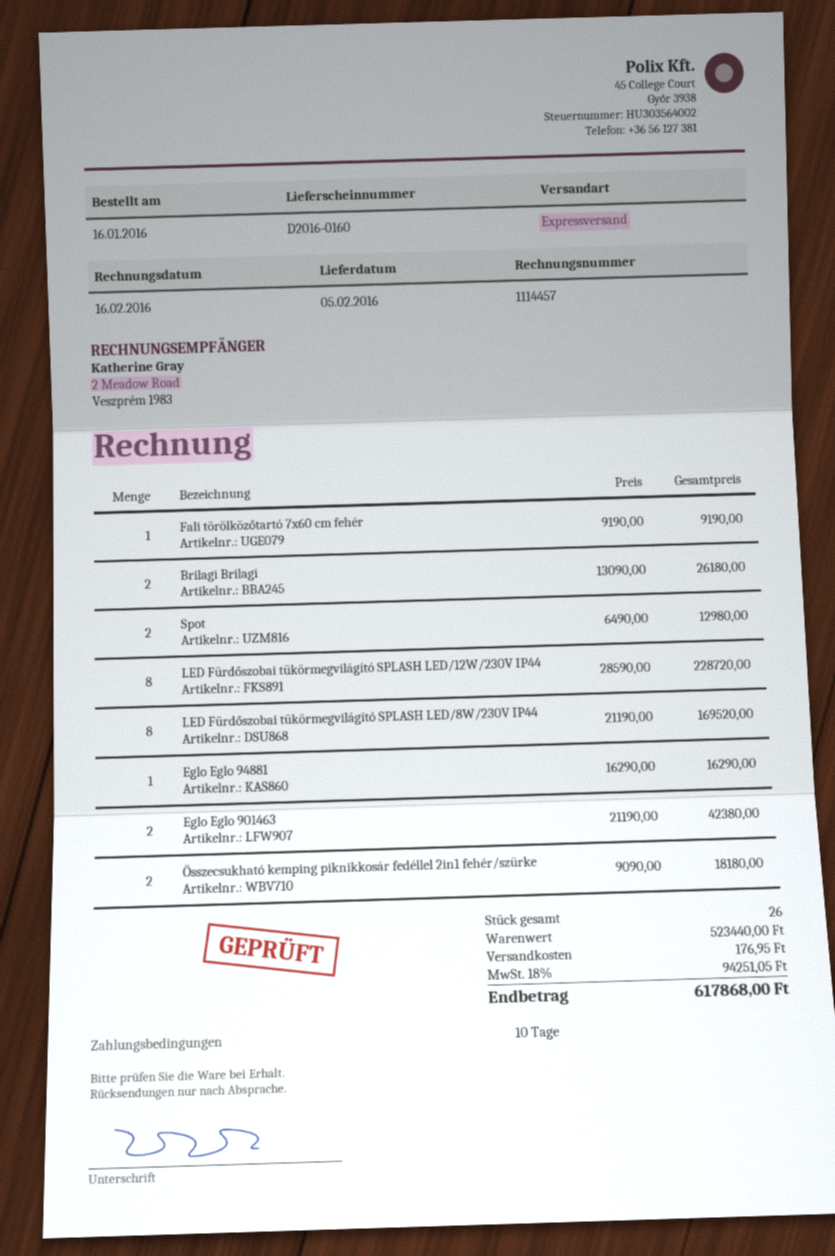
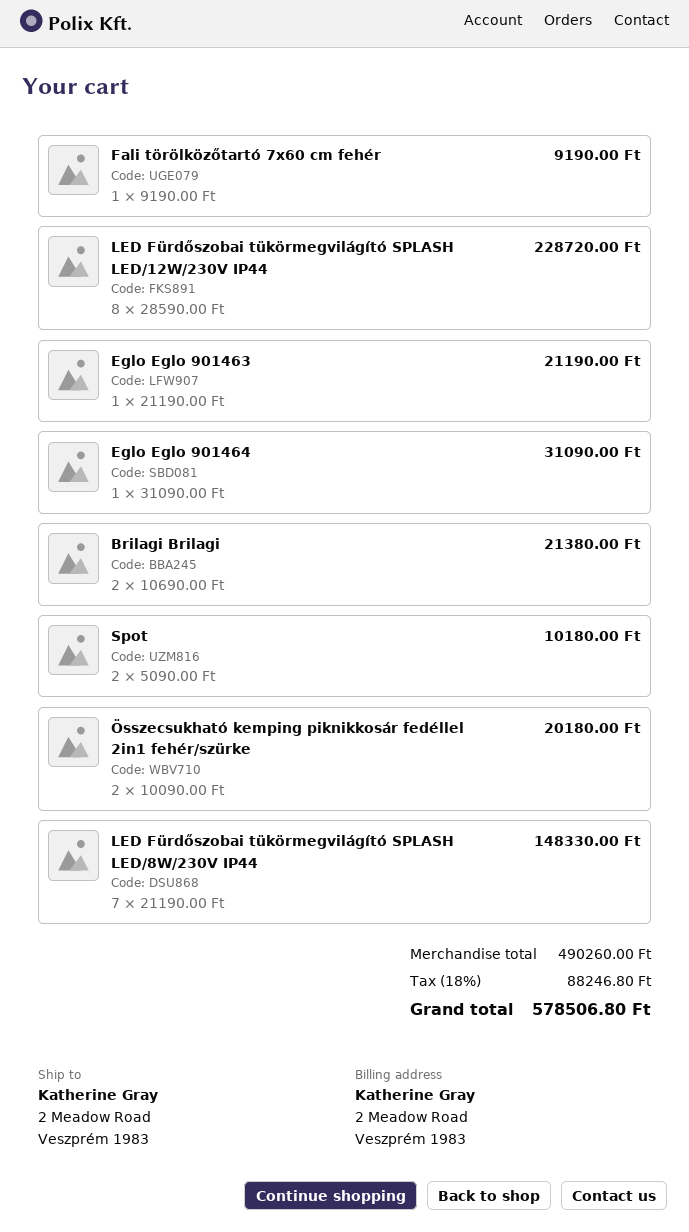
Brilagi Brilagi: 2 x 13090.00 = 26180.00 -> 2 x 10690.00 = 21380.00
Spot: 2 x 6490.00 = 12980.00 -> 2 x 5090.00 = 10180.00
LED Fürdőszobai tükörmegvilágító SPLASH LED/8W/230V IP44: 8 x 21190.00 = 169520.00 -> 7 x 21190.00 = 148330.00
Eglo Eglo 94881: 1 x 16290.00 = 16290.00 -> none
Eglo Eglo 901463: 2 x 21190.00 = 42380.00 -> 1 x 21190.00 = 21190.00
Összecsukható kemping piknikkosár fedéllel 2in1 fehér/szürke: 2 x 9090.00 = 18180.00 -> 2 x 10090.00 = 20180.00
Eglo Eglo 901464: none -> 1 x 31090.00 = 31090.00
subtotal: 523440.00 -> 490260.00
shipping: 176.95 -> none
tax: 18% = 94251.05 -> 18% = 88246.80
total: 617868.00 -> 578506.80

